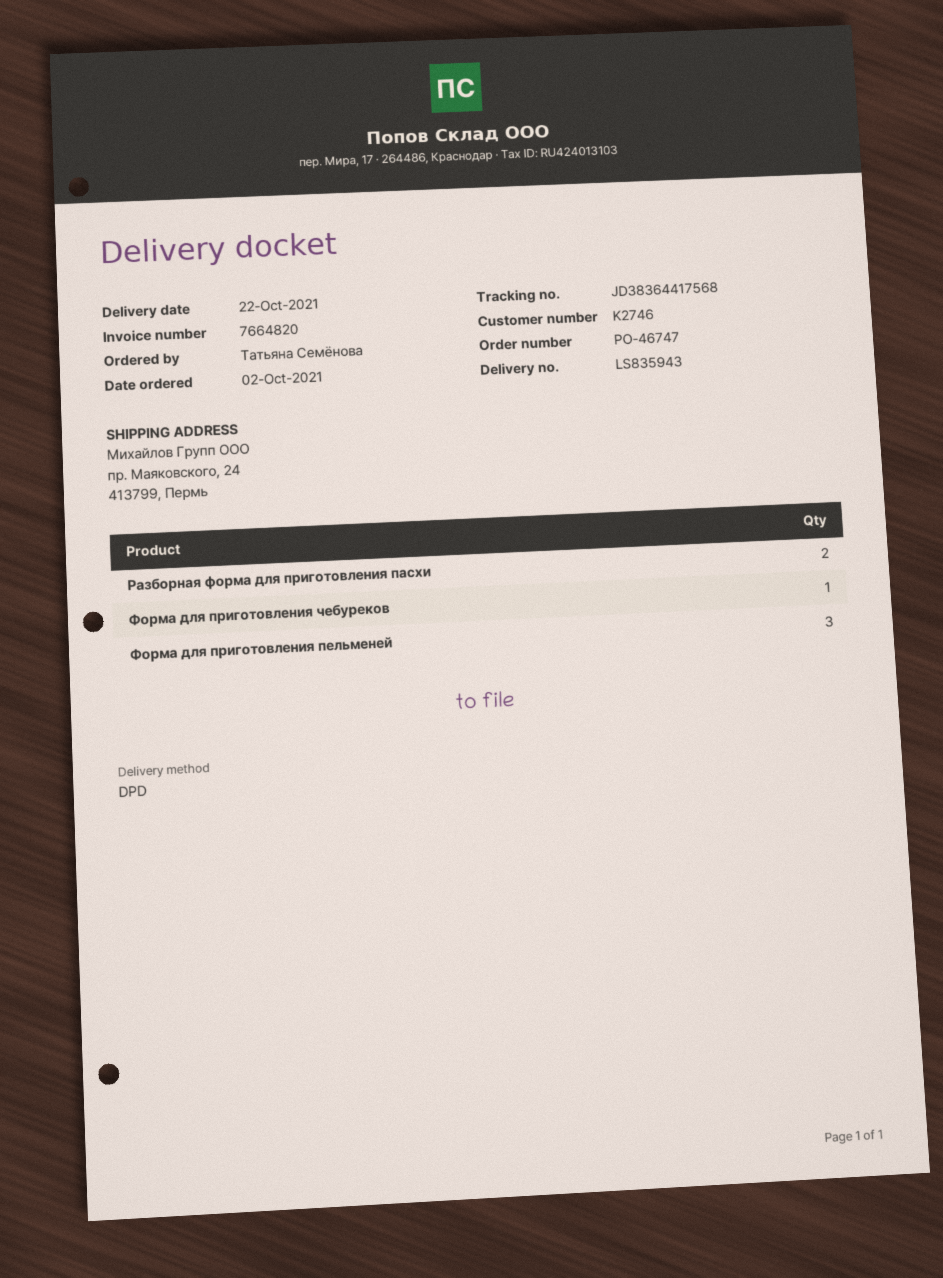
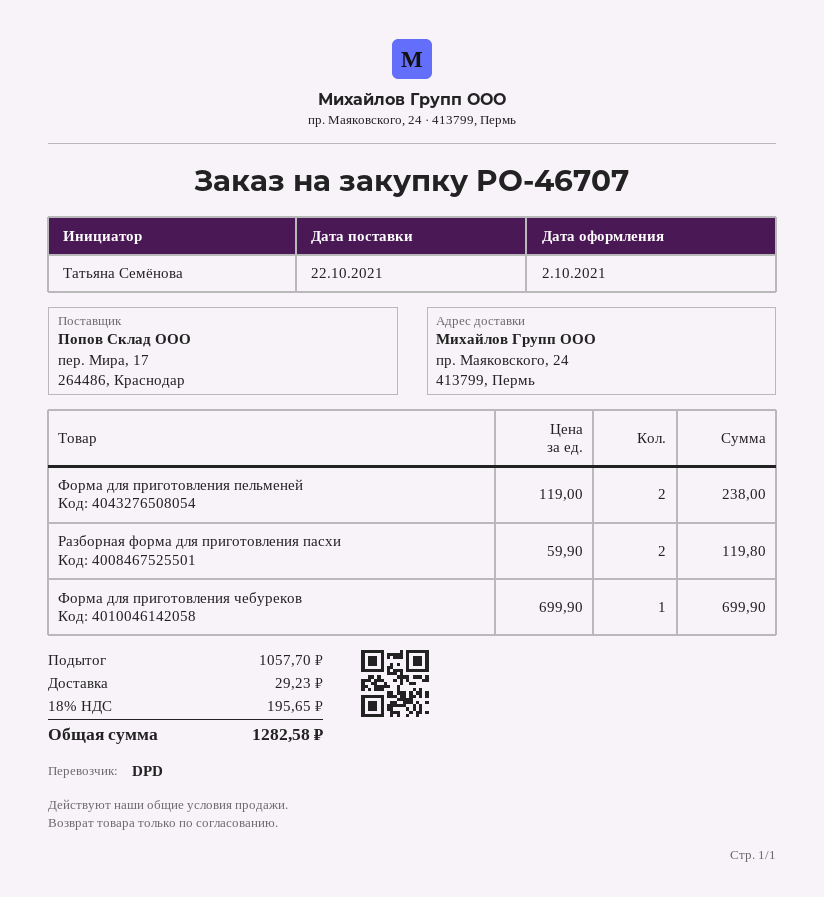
order number: PO-46747 -> PO-46707
Форма для приготовления пельменей: 3 -> 2

